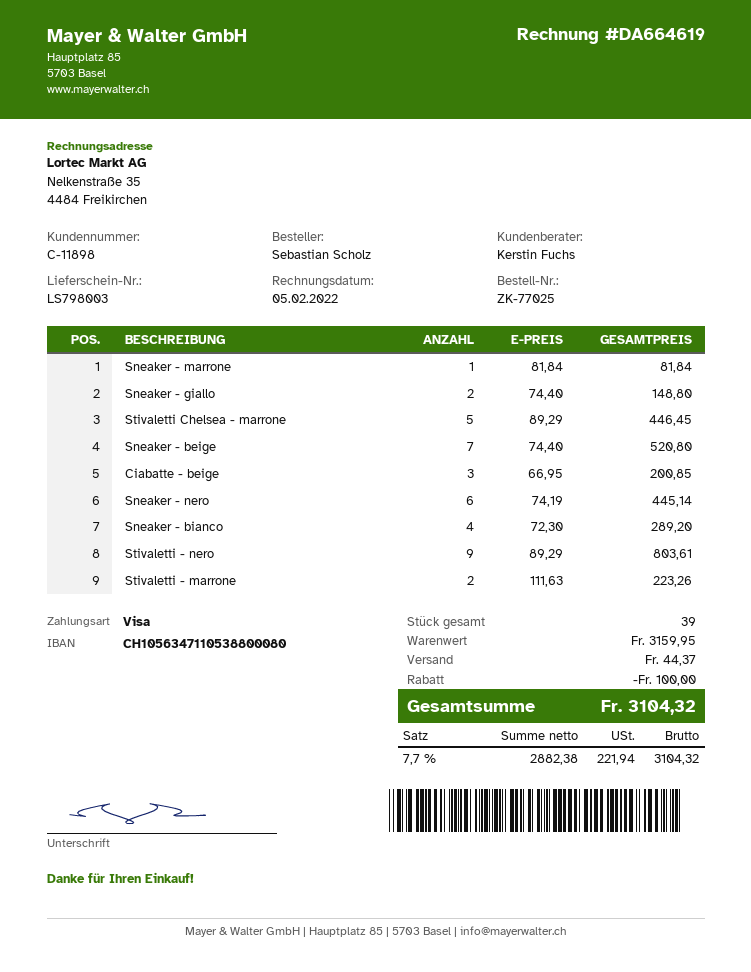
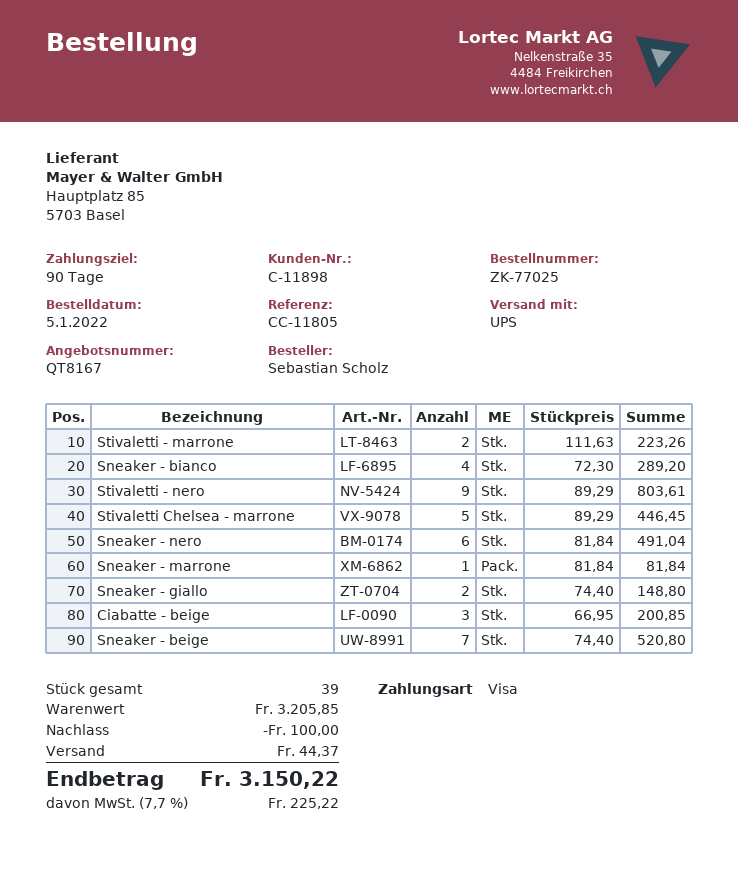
Sneaker - nero: 6 x 74.19 = 445.14 -> 6 x 81.84 = 491.04
subtotal: 3159.95 -> 3205.85
tax: 7.7% = 221.94 -> 7.7% = 225.22
total: 3104.32 -> 3150.22

